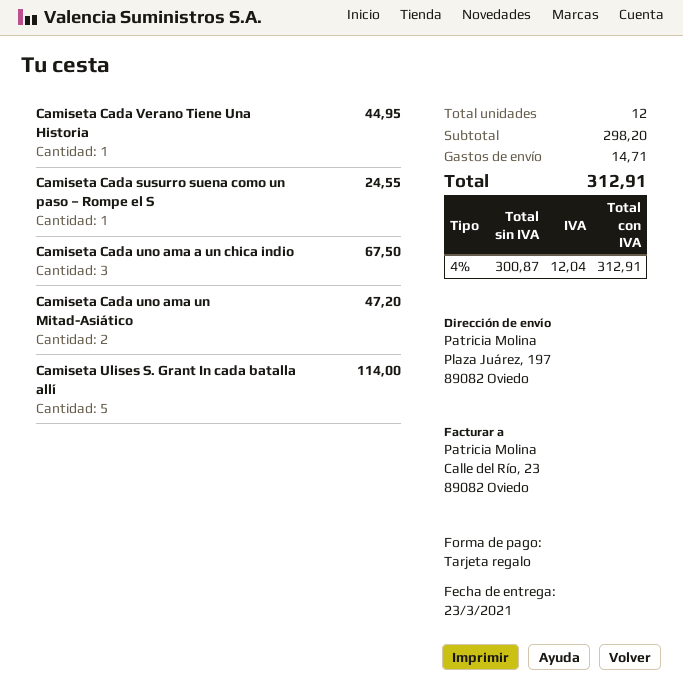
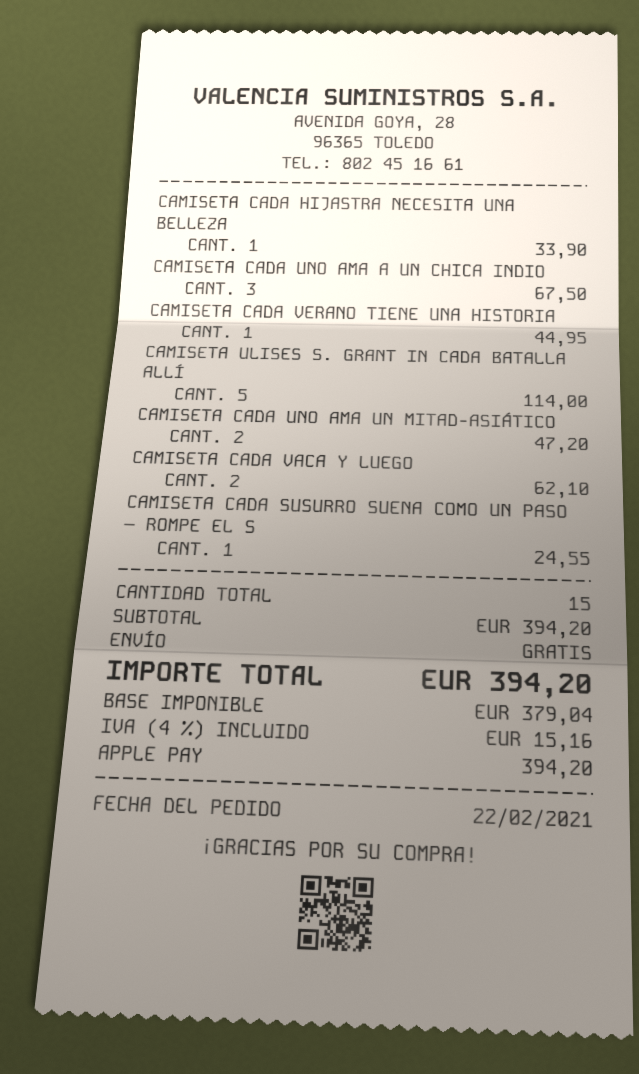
payment method: gift card -> Apple Pay
CAMISETA CADA HIJASTRA NECESITA UNA BELLEZA: none -> 1 for 33.90
CAMISETA CADA VACA Y LUEGO: none -> 2 for 62.10
total quantity: 12 -> 15
subtotal: 298.20 -> 394.20
shipping: 14.71 -> 0.00
net: 300.87 -> 379.04
tax: 4% = 12.04 -> 4% = 15.16
total: 312.91 -> 394.20

